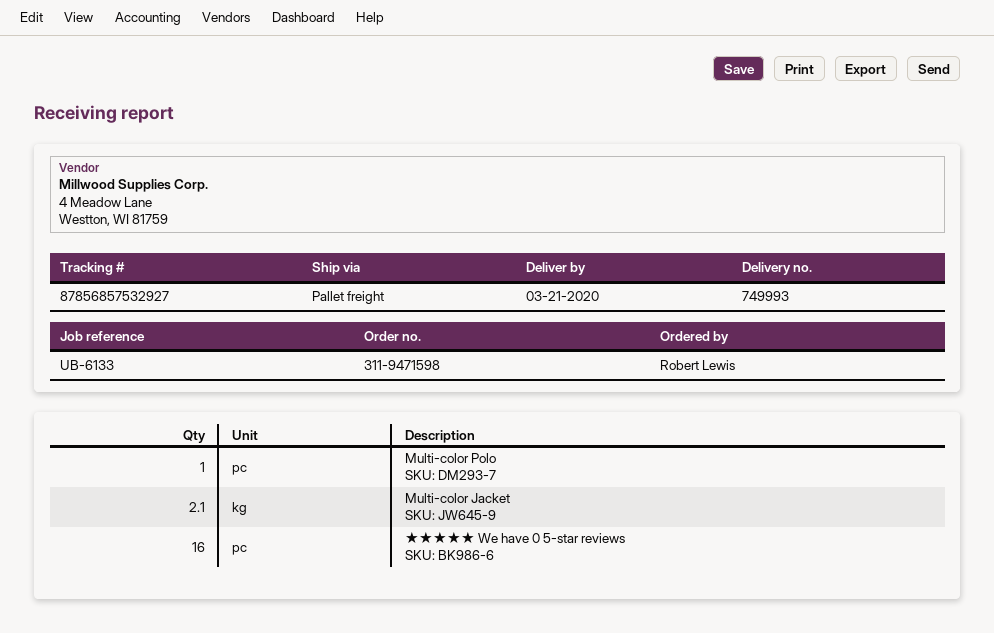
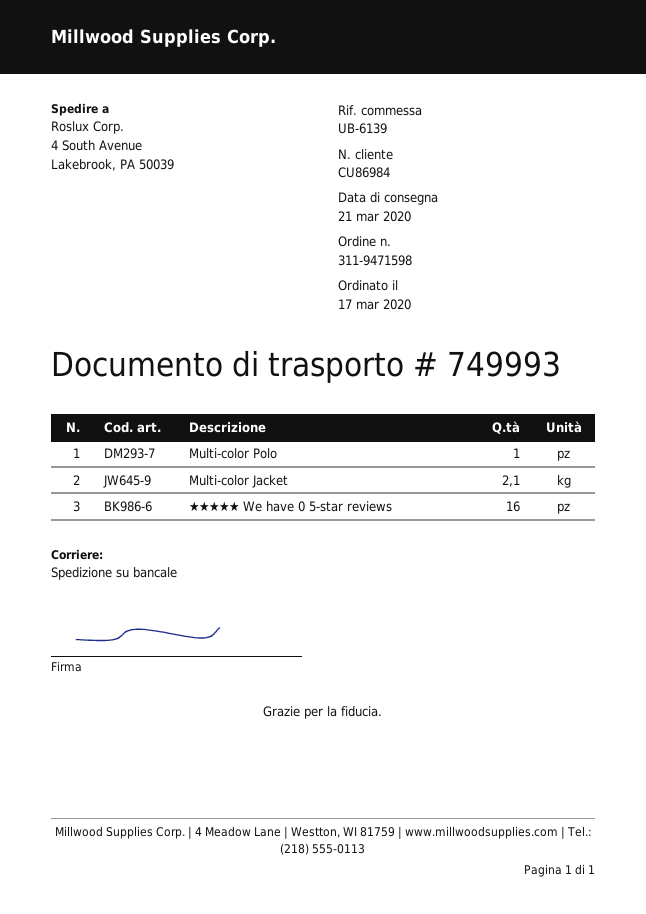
reference: UB-6133 -> UB-6139

